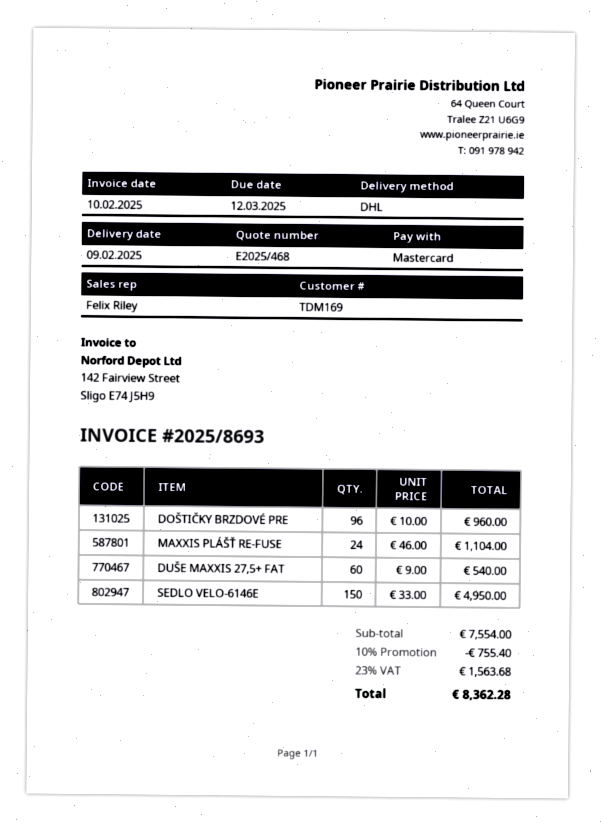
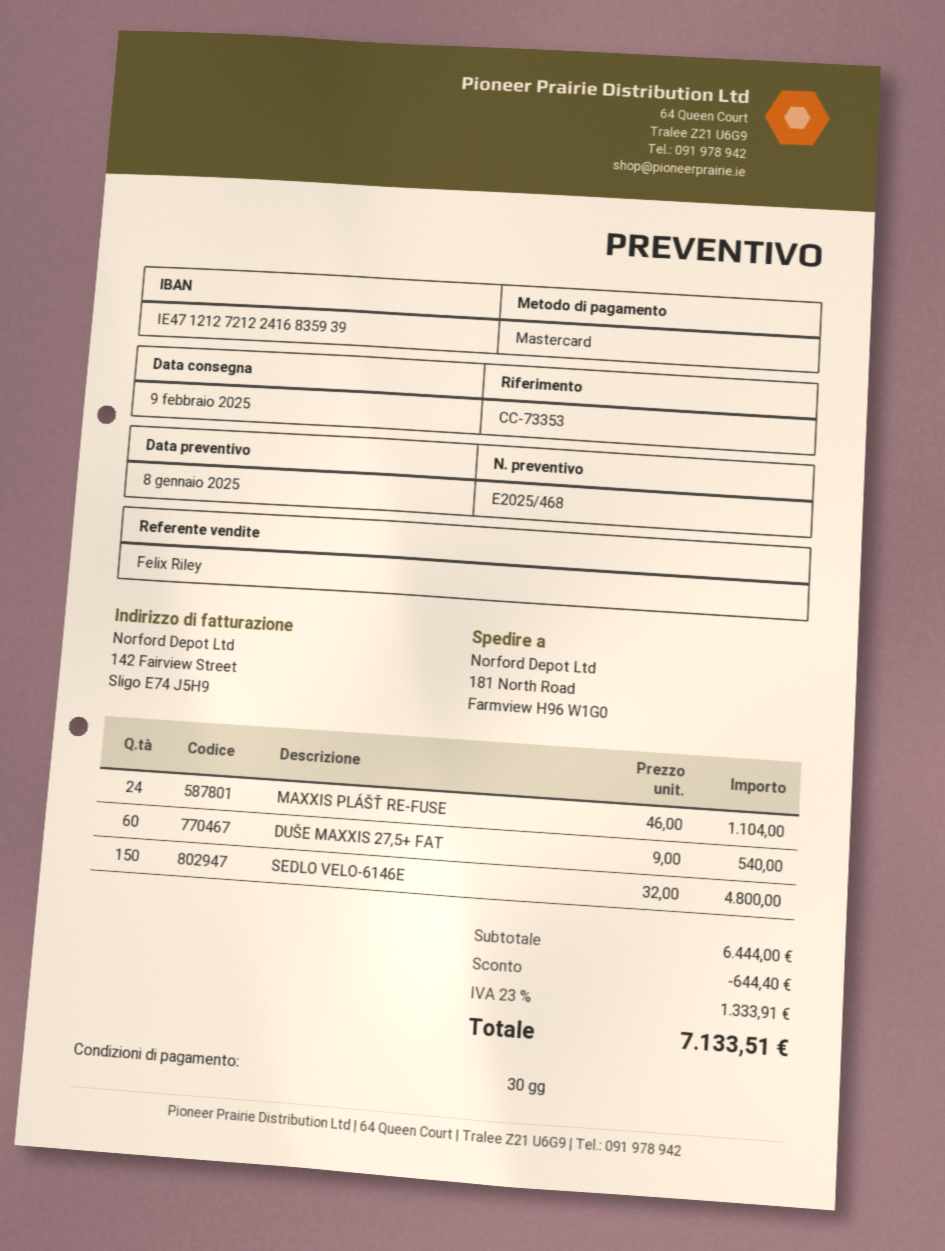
DOŠTIČKY BRZDOVÉ PRE: 96 x 10.00 = 960.00 -> none
SEDLO VELO-6146E: 150 x 33.00 = 4950.00 -> 150 x 32.00 = 4800.00
subtotal: 7554.00 -> 6444.00
discount: 755.40 -> 644.40
tax: 23% = 1563.68 -> 23% = 1333.91
total: 8362.28 -> 7133.51

